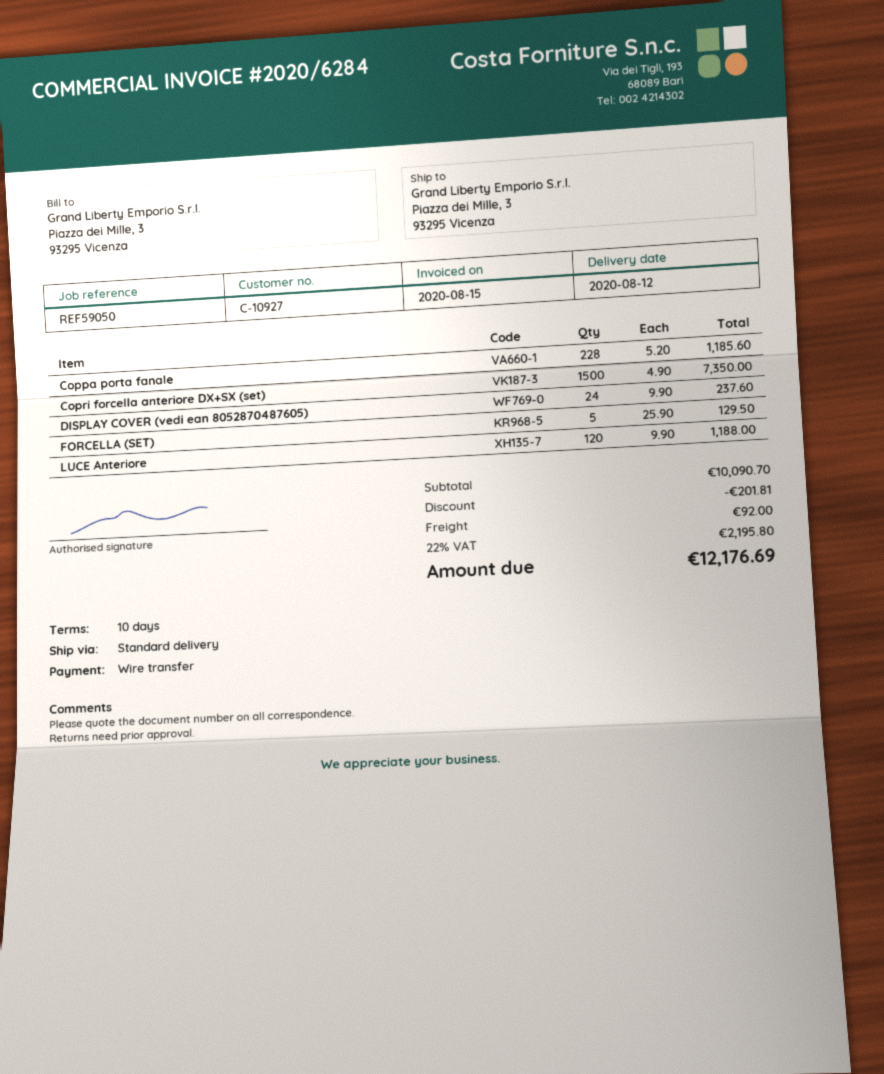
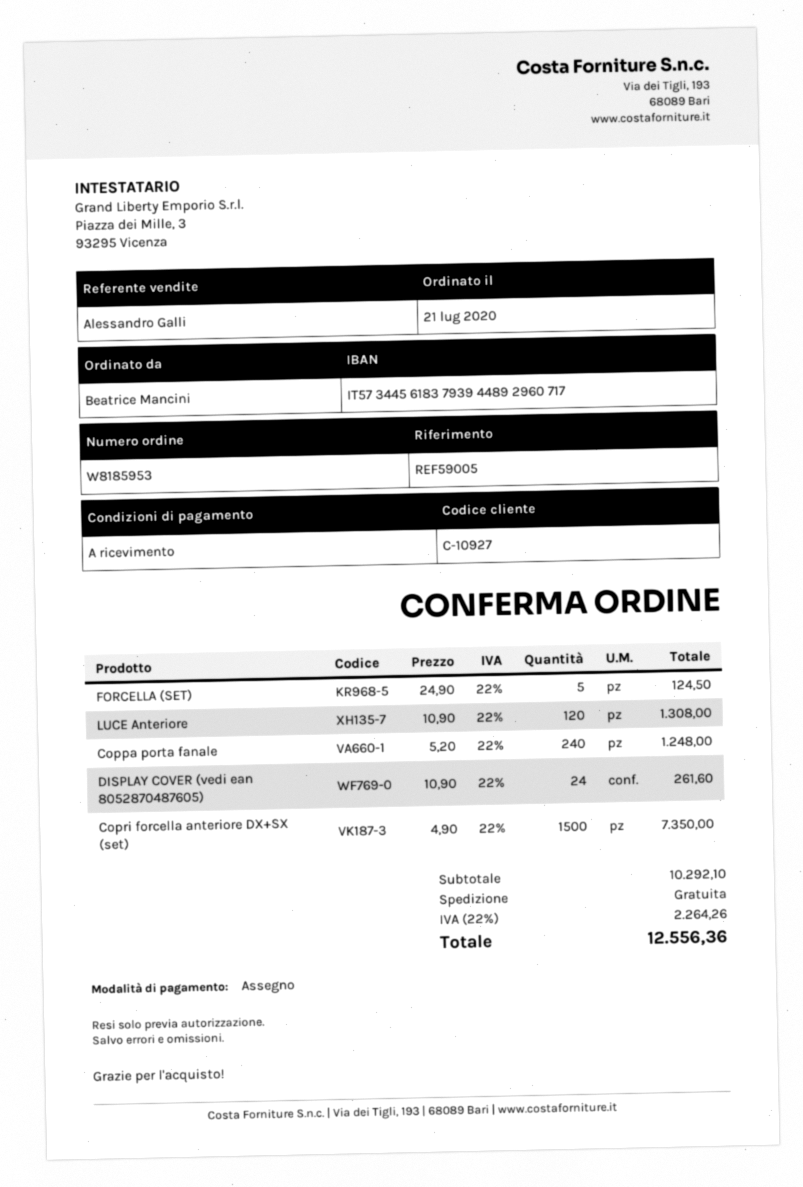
payment terms: 10 days -> on receipt
reference: REF59050 -> REF59005
payment method: bank transfer -> cheque
Coppa porta fanale: 228 x 5.20 = 1185.60 -> 240 x 5.20 = 1248.00
DISPLAY COVER (vedi ean 8052870487605): 24 x 9.90 = 237.60 -> 24 x 10.90 = 261.60
FORCELLA (SET): 5 x 25.90 = 129.50 -> 5 x 24.90 = 124.50
LUCE Anteriore: 120 x 9.90 = 1188.00 -> 120 x 10.90 = 1308.00
subtotal: 10090.70 -> 10292.10
discount: 201.81 -> none
shipping: 92.00 -> 0.00
tax: 22% = 2195.80 -> 22% = 2264.26
total: 12176.69 -> 12556.36

